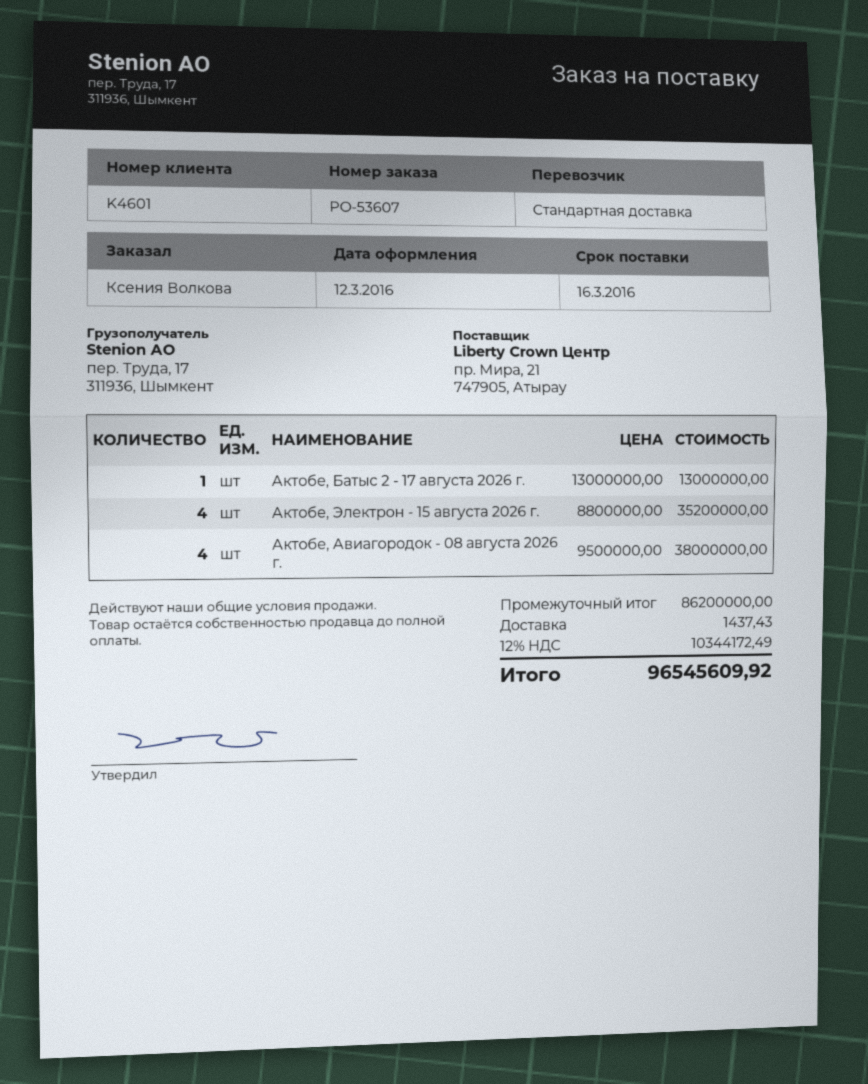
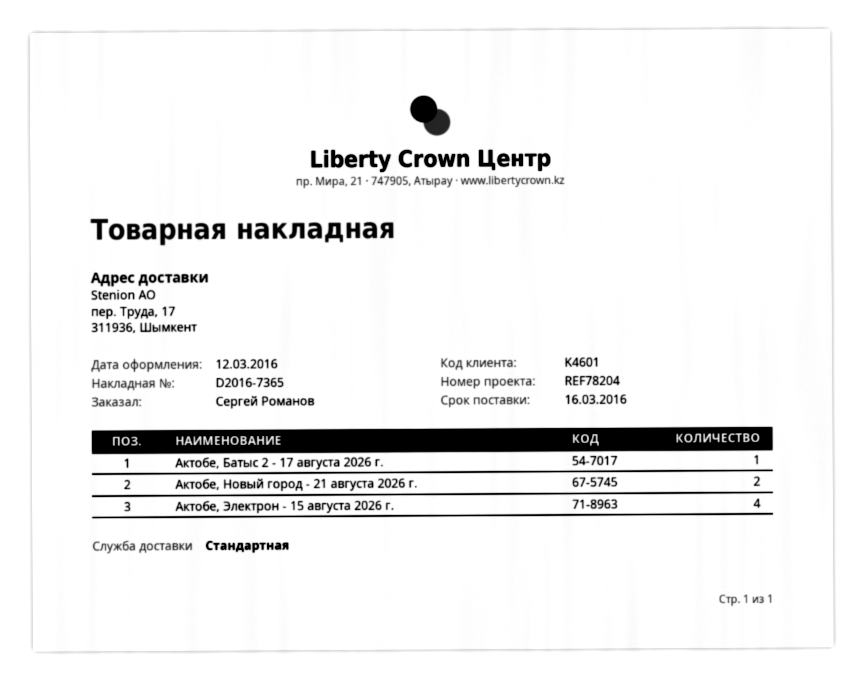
ordered by: Ксения Волкова -> Сергей Романов
Актобе, Авиагородок - 08 августа 2026 г.: 4 -> none
Актобе, Новый город - 21 августа 2026 г.: none -> 2

